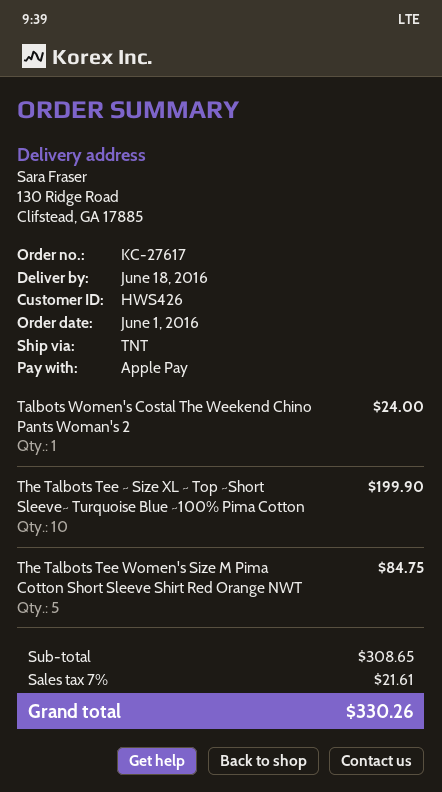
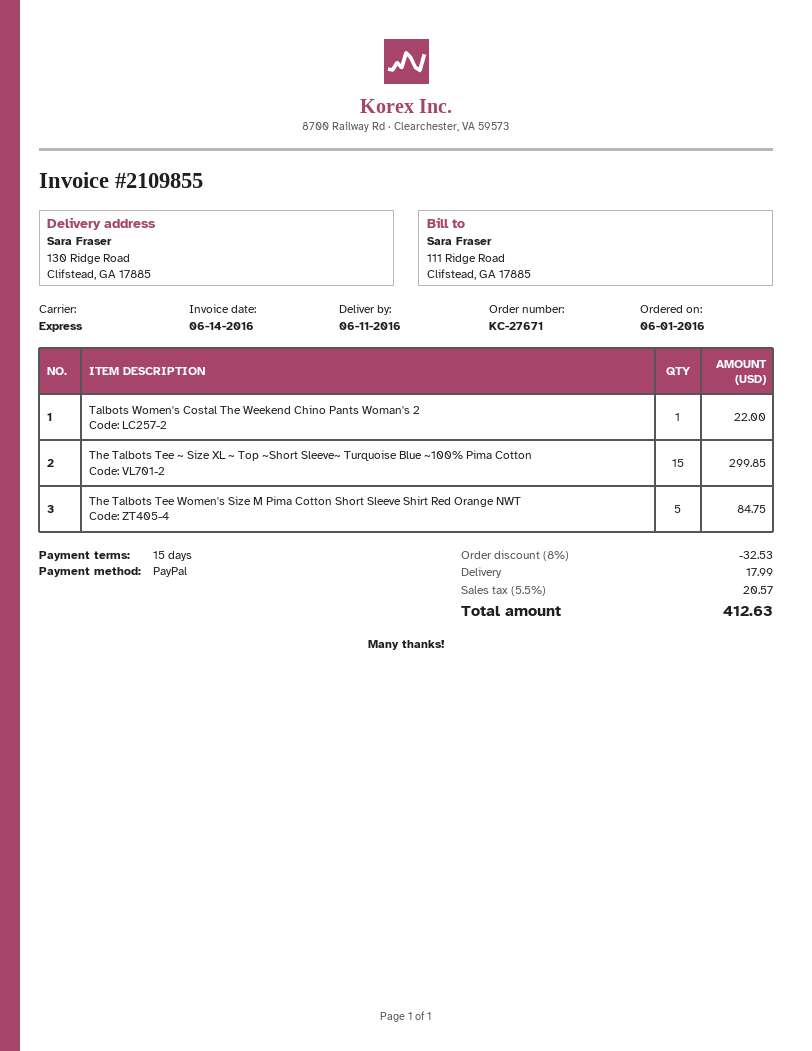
order number: KC-27617 -> KC-27671
delivery date: 2016-06-18 -> 2016-06-11
payment method: Apple Pay -> PayPal
shipping method: TNT -> express
Talbots Women's Costal The Weekend Chino Pants Woman's 2: 1 for 24.00 -> 1 for 22.00
The Talbots Tee ~ Size XL ~ Top ~Short Sleeve~ Turquoise Blue ~100% Pima Cotton: 10 for 199.90 -> 15 for 299.85
discount: none -> 8% = 32.53
shipping: none -> 17.99
tax: 7% = 21.61 -> 5.5% = 20.57
total: 330.26 -> 412.63

